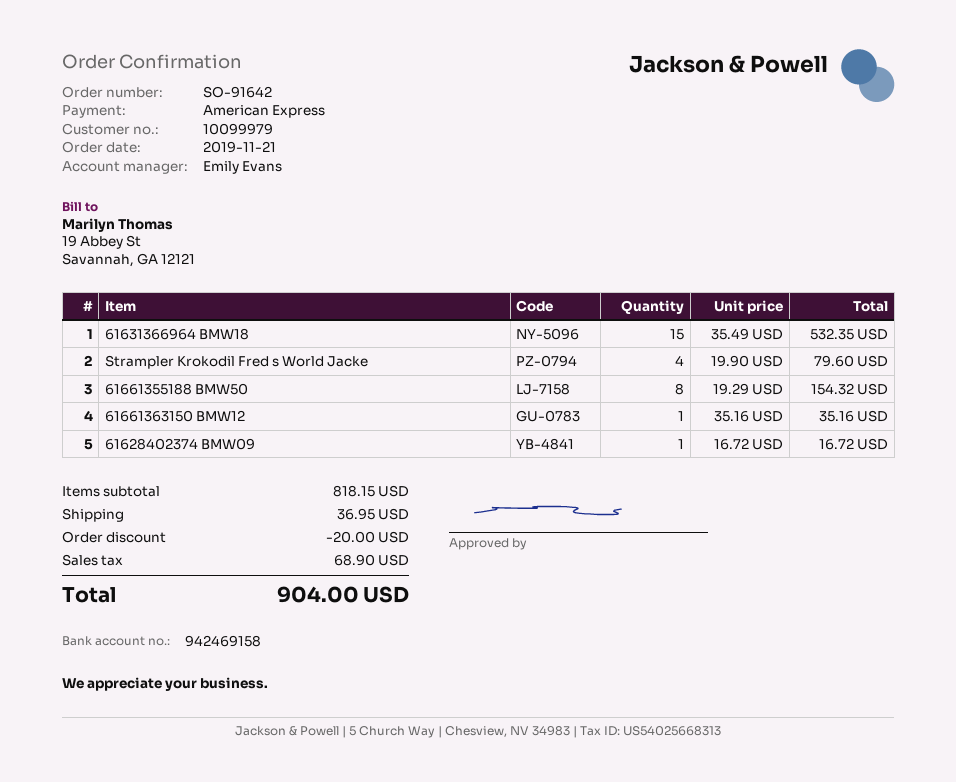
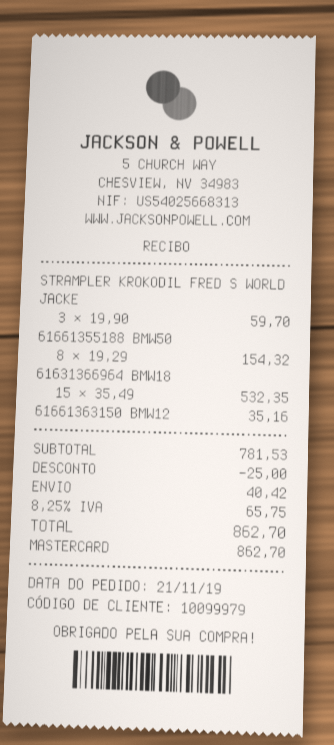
payment method: American Express -> Mastercard
Strampler Krokodil Fred s World Jacke: 4 x 19.90 = 79.60 -> 3 x 19.90 = 59.70
61628402374 BMW09: 1 x 16.72 = 16.72 -> none
subtotal: 818.15 -> 781.53
discount: 20.00 -> 25.00
shipping: 36.95 -> 40.42
tax: 68.90 -> 65.75
total: 904.00 -> 862.70

